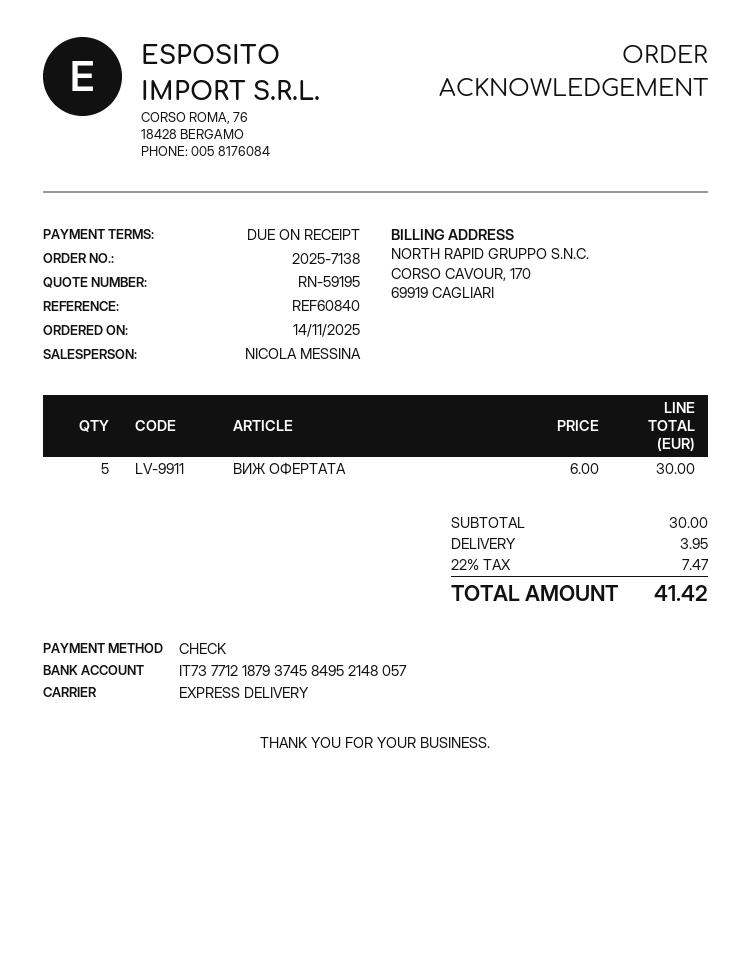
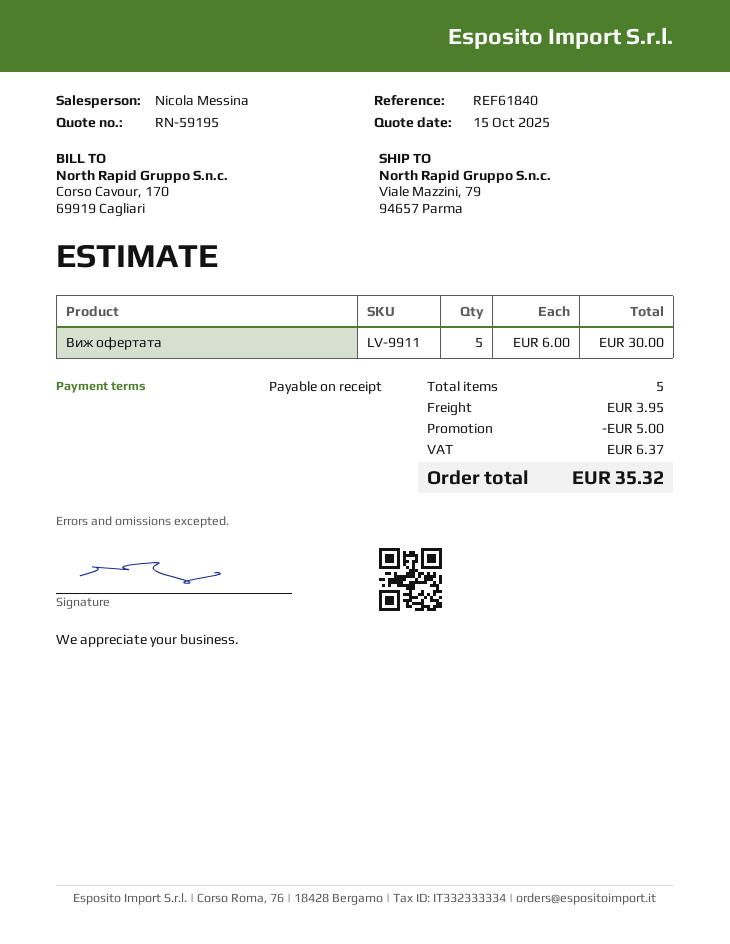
reference: REF60840 -> REF61840
discount: none -> 5.00
tax: 7.47 -> 6.37
total: 41.42 -> 35.32

